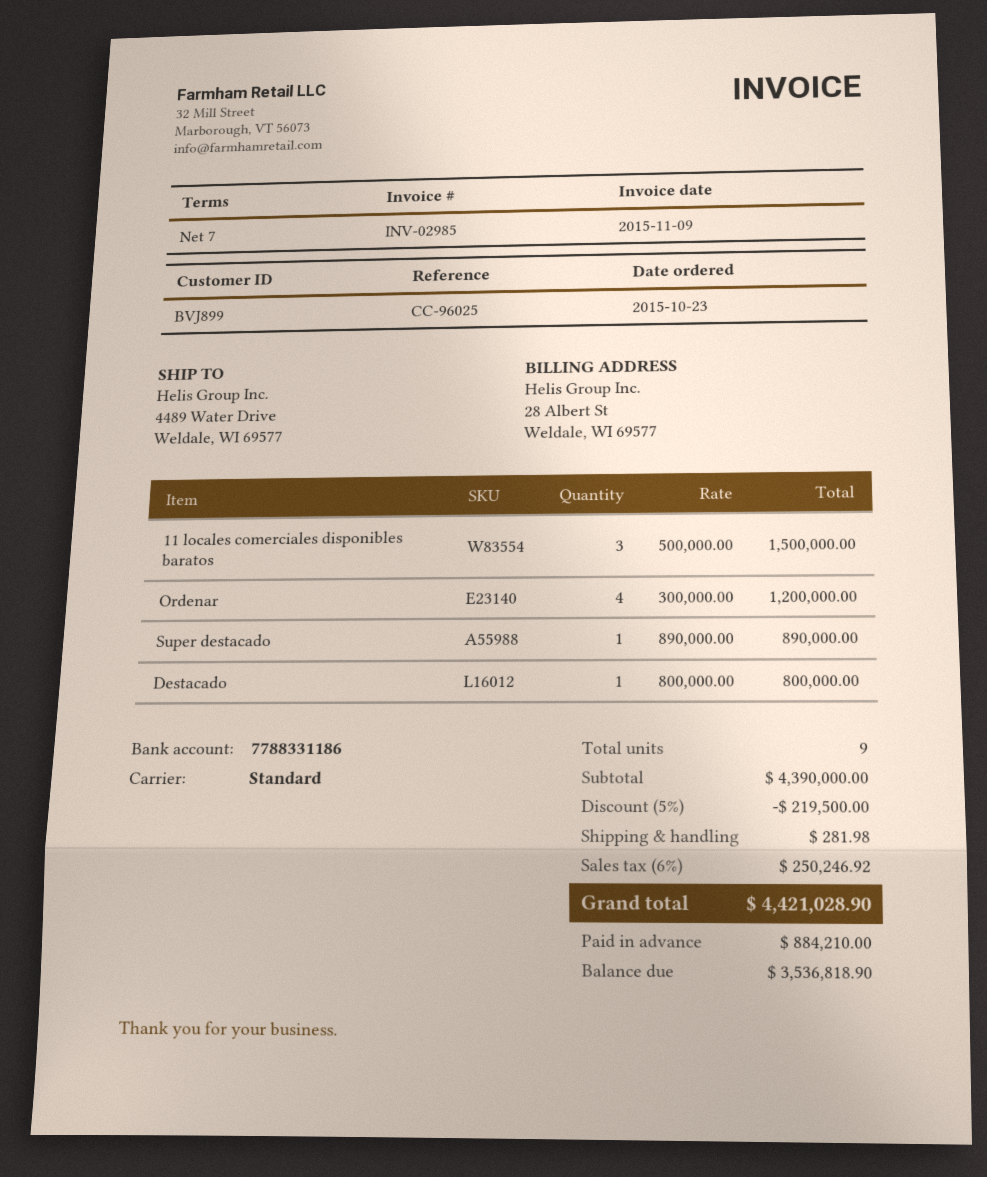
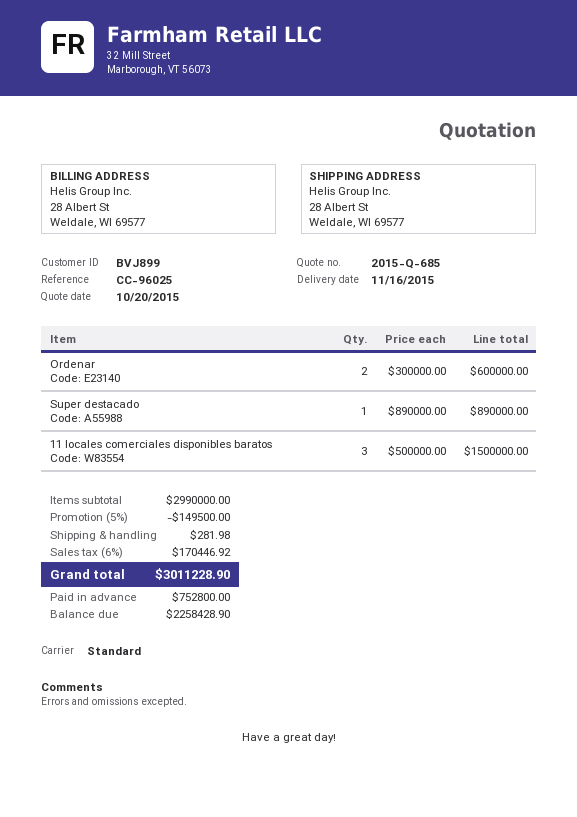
ship to: 4489 Water Drive, Weldale, WI 69577 -> 28 Albert St, Weldale, WI 69577
Ordenar: 4 x 300000.00 = 1200000.00 -> 2 x 300000.00 = 600000.00
Destacado: 1 x 800000.00 = 800000.00 -> none
subtotal: 4390000.00 -> 2990000.00
discount: 5% = 219500.00 -> 5% = 149500.00
tax: 6% = 250246.92 -> 6% = 170446.92
total: 4421028.90 -> 3011228.90
deposit: 884210.00 -> 752800.00
balance: 3536818.90 -> 2258428.90

